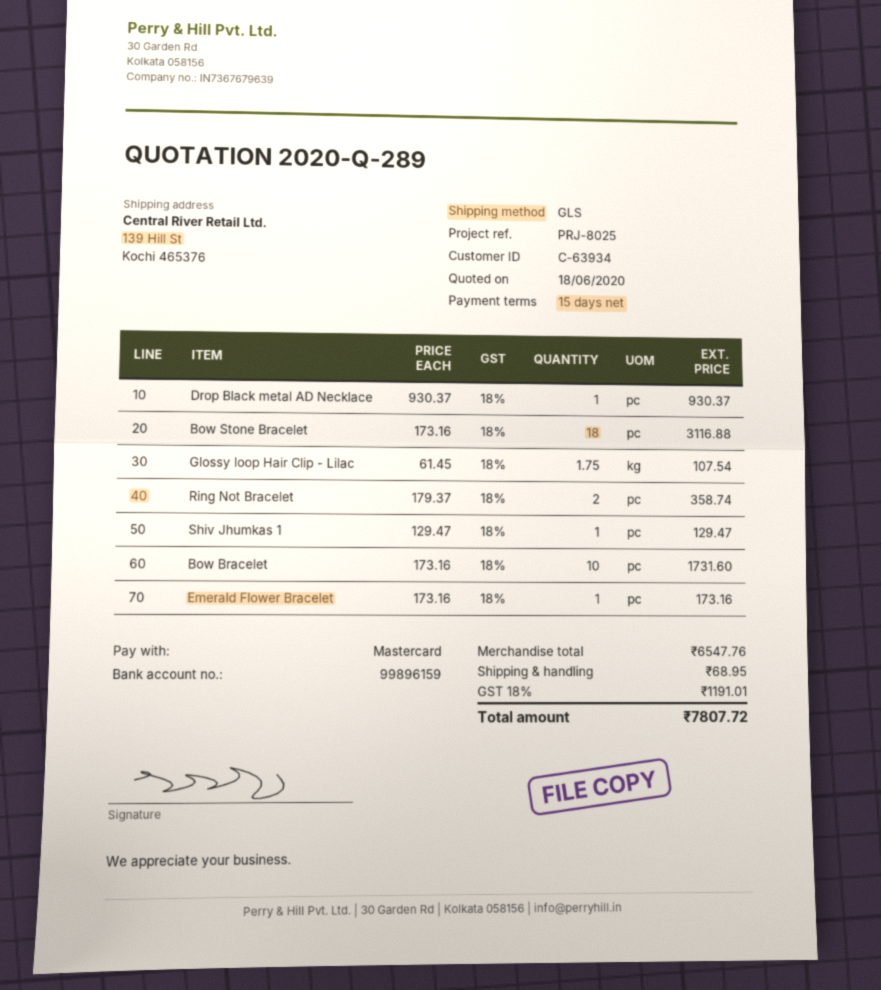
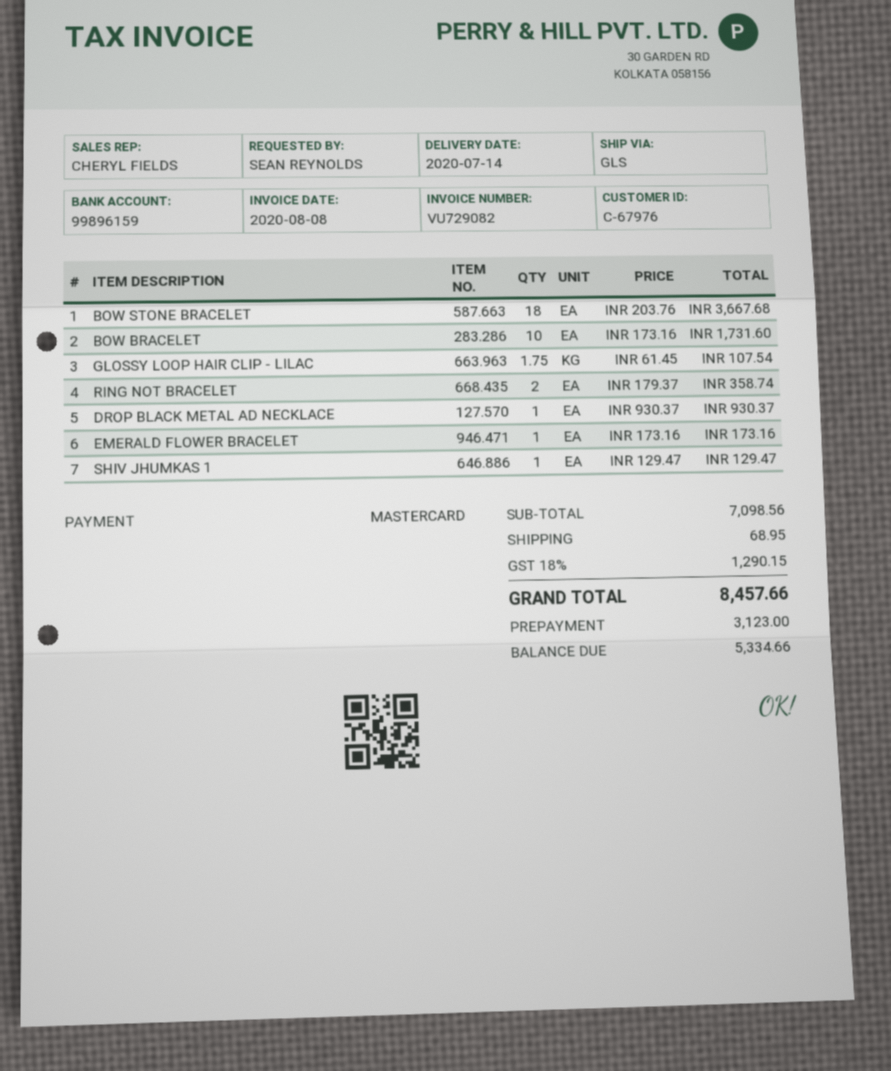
customer number: C-63934 -> C-67976
Bow Stone Bracelet: 18 x 173.16 = 3116.88 -> 18 x 203.76 = 3667.68
subtotal: 6547.76 -> 7098.56
tax: 18% = 1191.01 -> 18% = 1290.15
total: 7807.72 -> 8457.66

